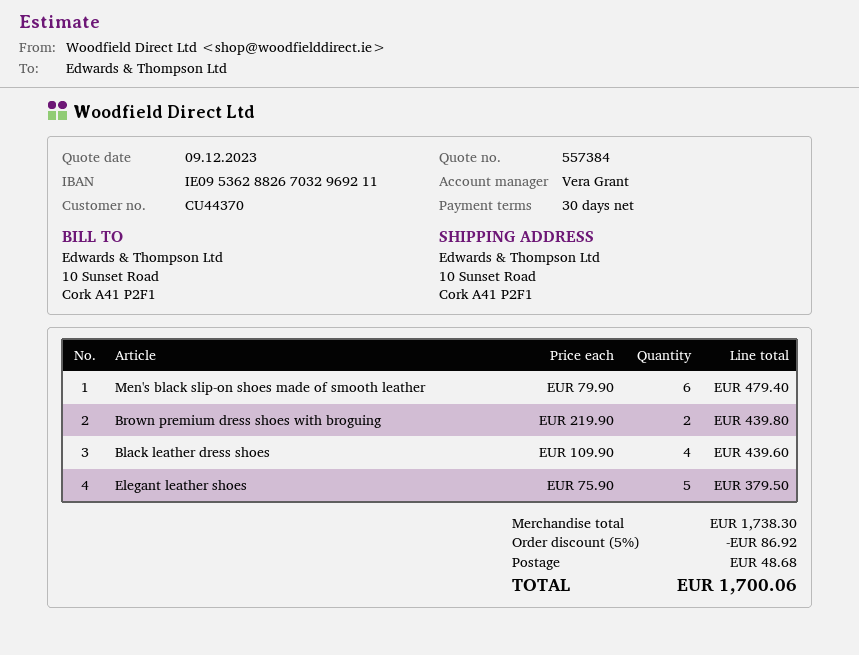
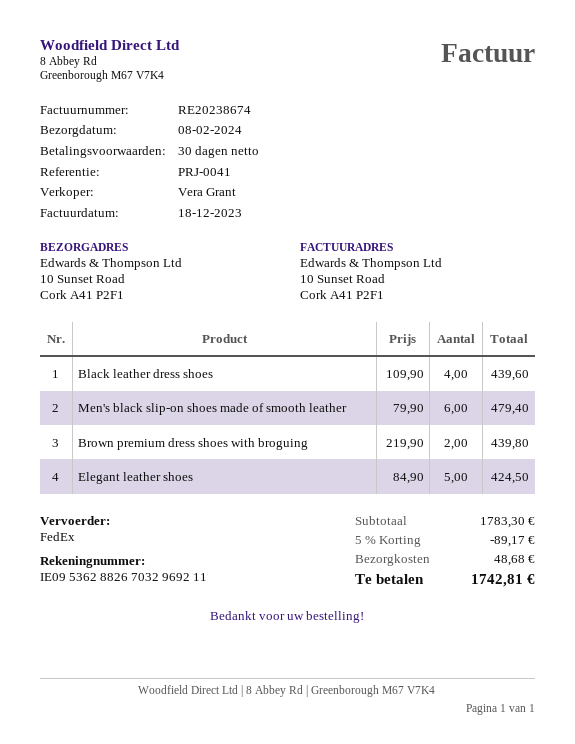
Elegant leather shoes: 5 x 75.90 = 379.50 -> 5 x 84.90 = 424.50
subtotal: 1738.30 -> 1783.30
discount: 5% = 86.92 -> 5% = 89.17
total: 1700.06 -> 1742.81

